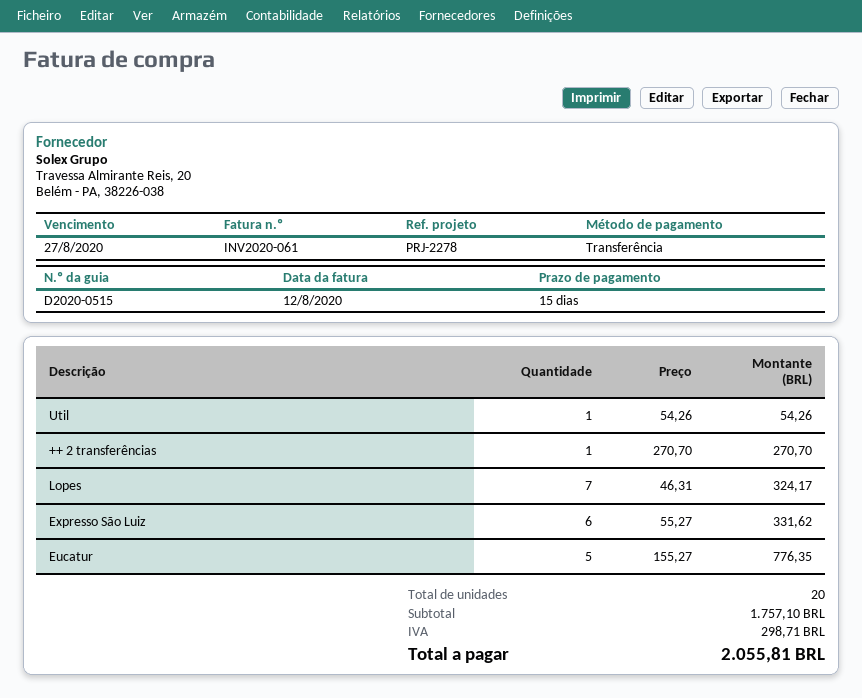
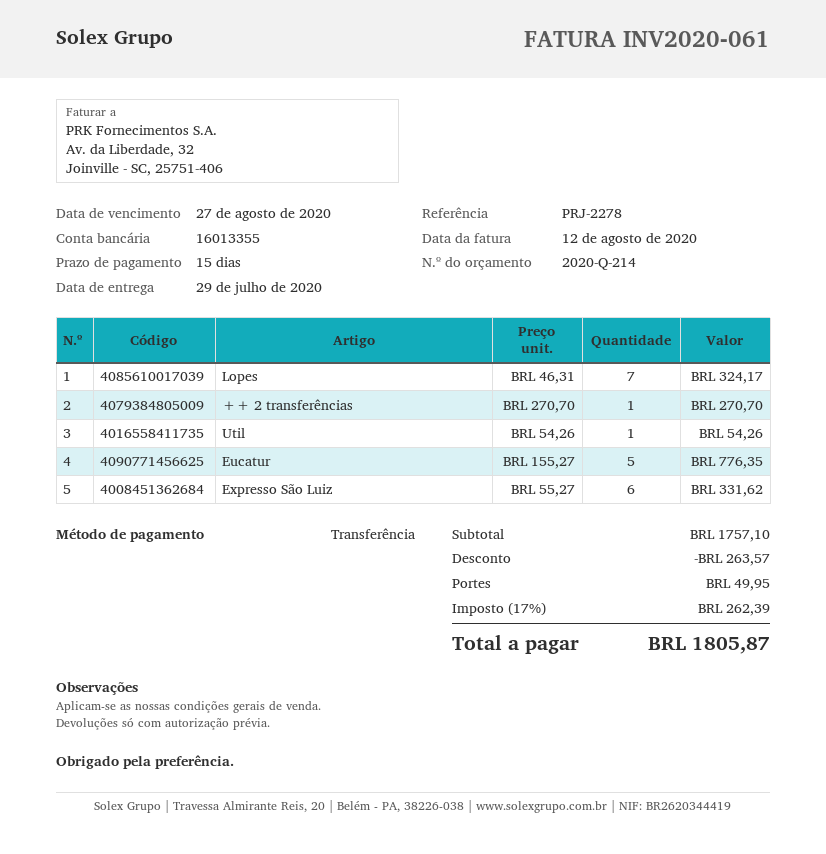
discount: none -> 263.57
shipping: none -> 49.95
tax: 298.71 -> 262.39
total: 2055.81 -> 1805.87

